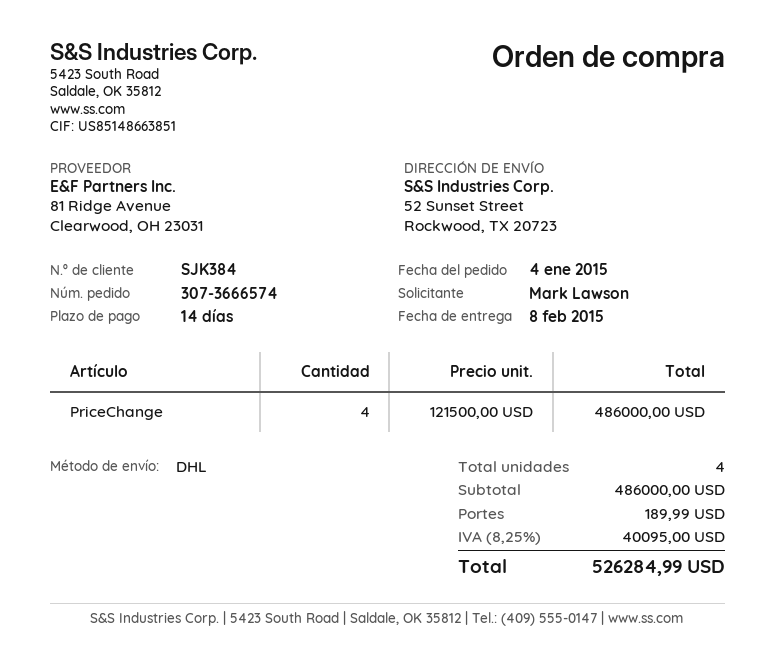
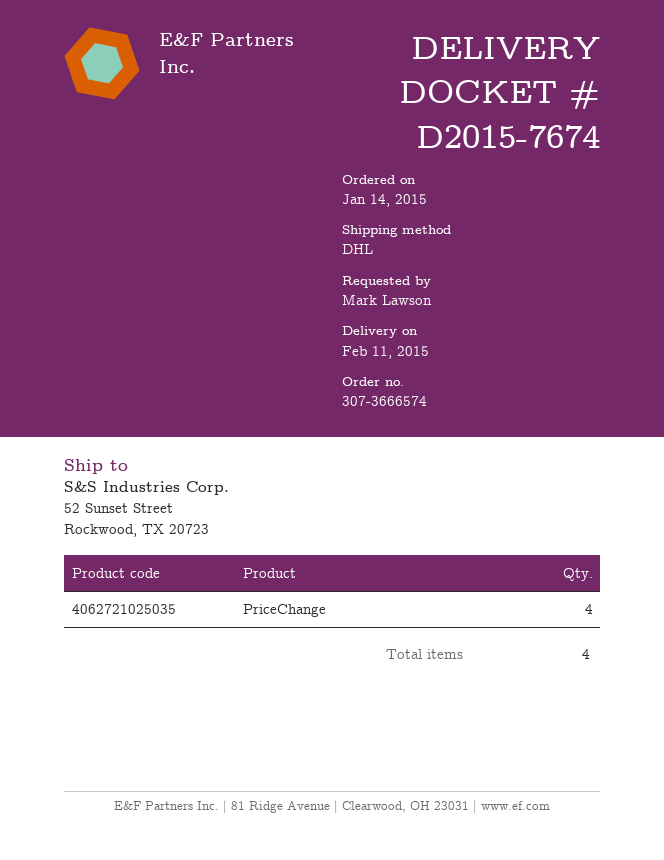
order date: 2015-01-04 -> 2015-01-14
delivery date: 2015-02-08 -> 2015-02-11

